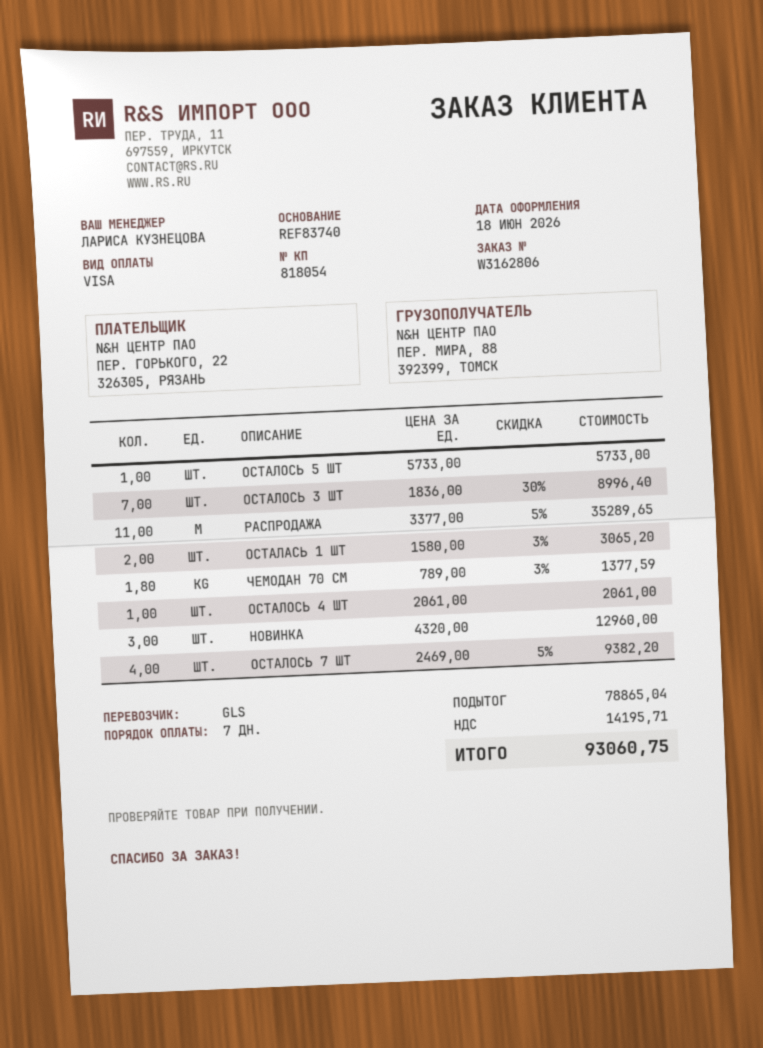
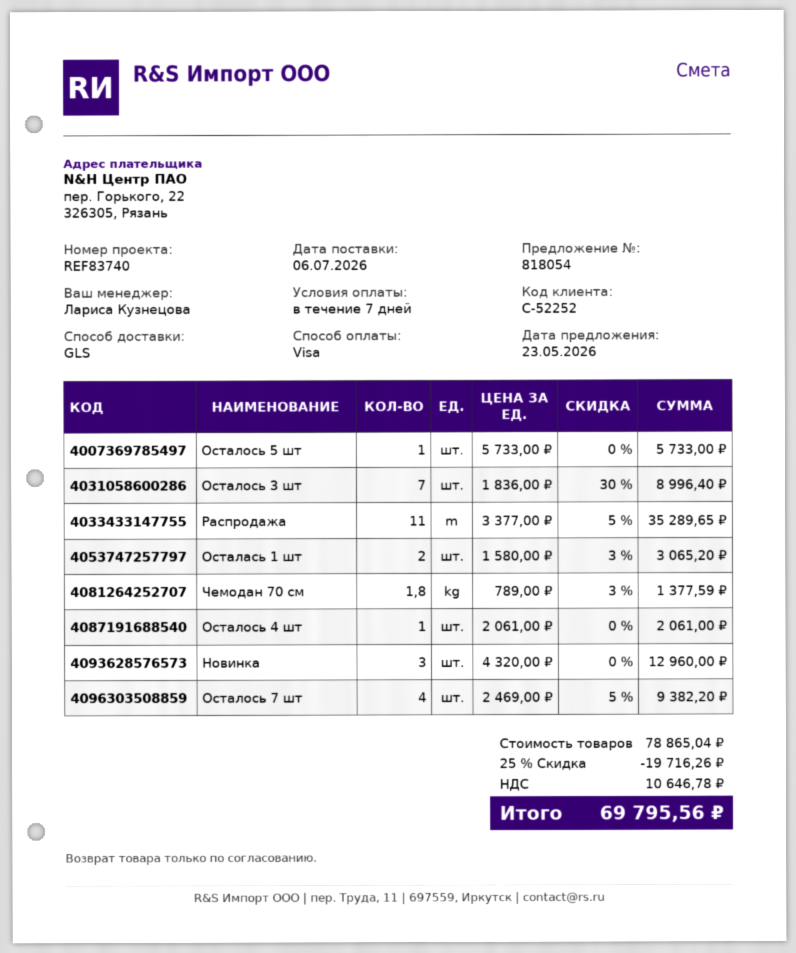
discount: none -> 25% = 19716.26
tax: 14195.71 -> 10646.78
total: 93060.75 -> 69795.56

